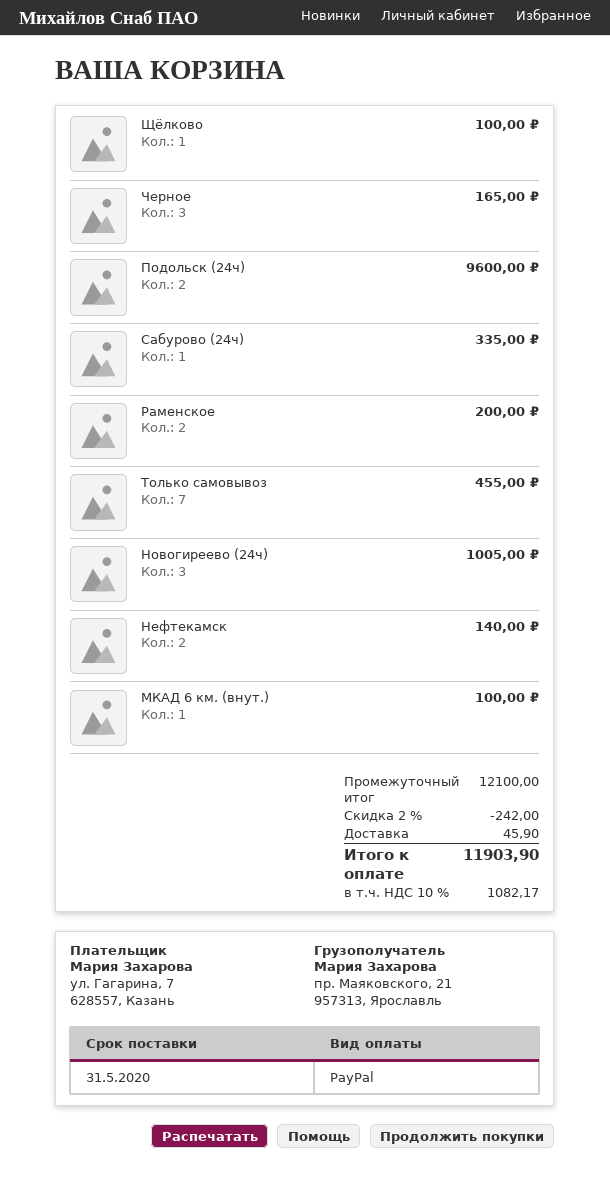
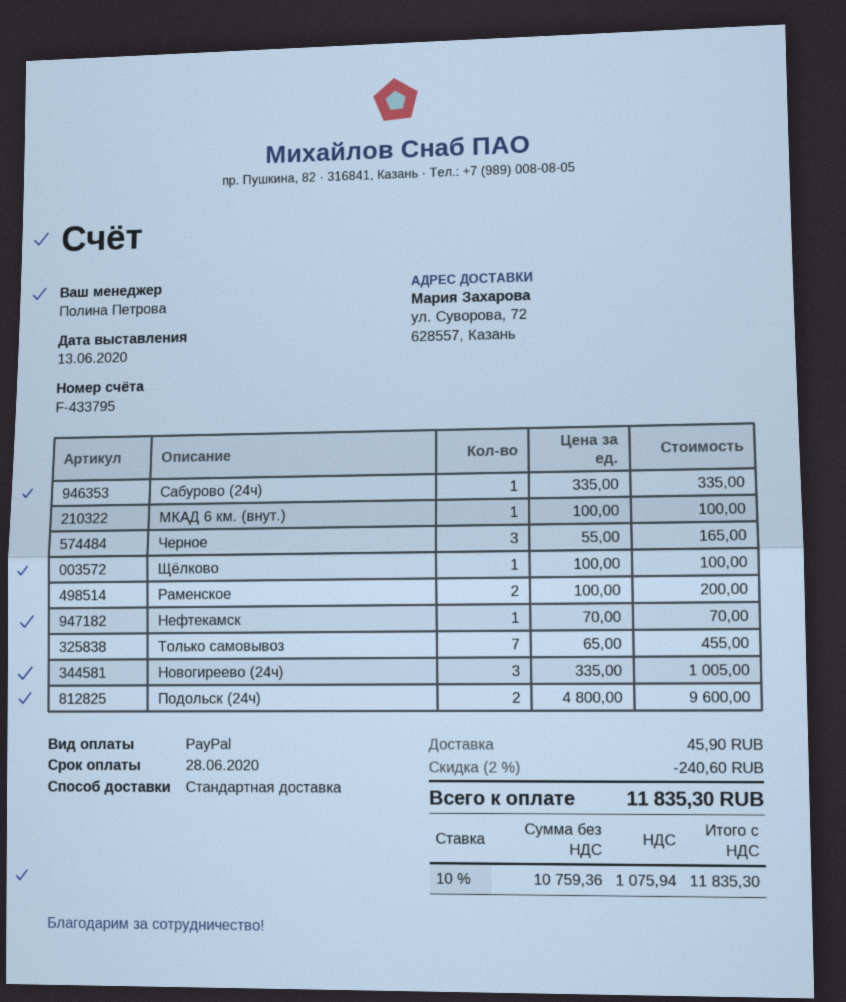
ship to: пр. Маяковского, 21, 957313, Ярославль -> ул. Суворова, 72, 628557, Казань
Нефтекамск: 2 for 140.00 -> 1 for 70.00
discount: 2% = 242.00 -> 2% = 240.60
tax: 10% = 1082.17 -> 10% = 1075.94
total: 11903.90 -> 11835.30

